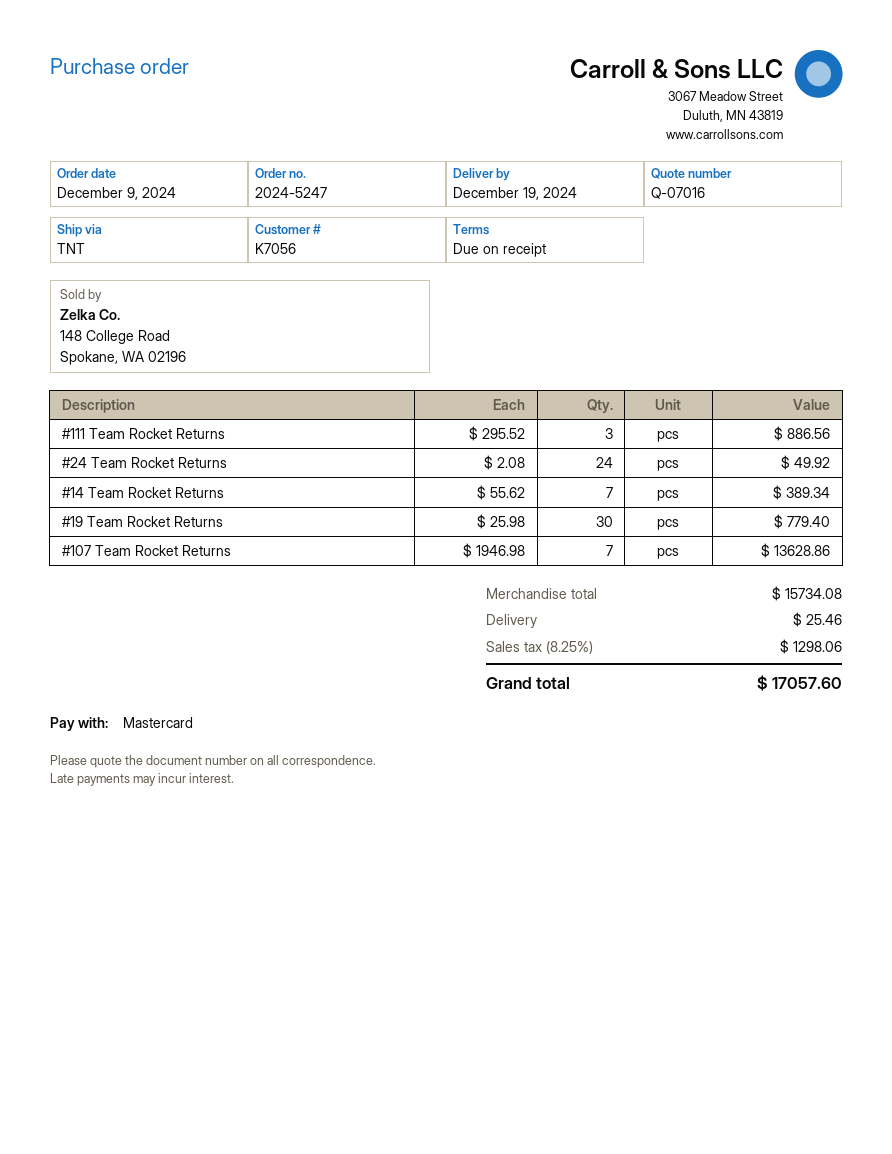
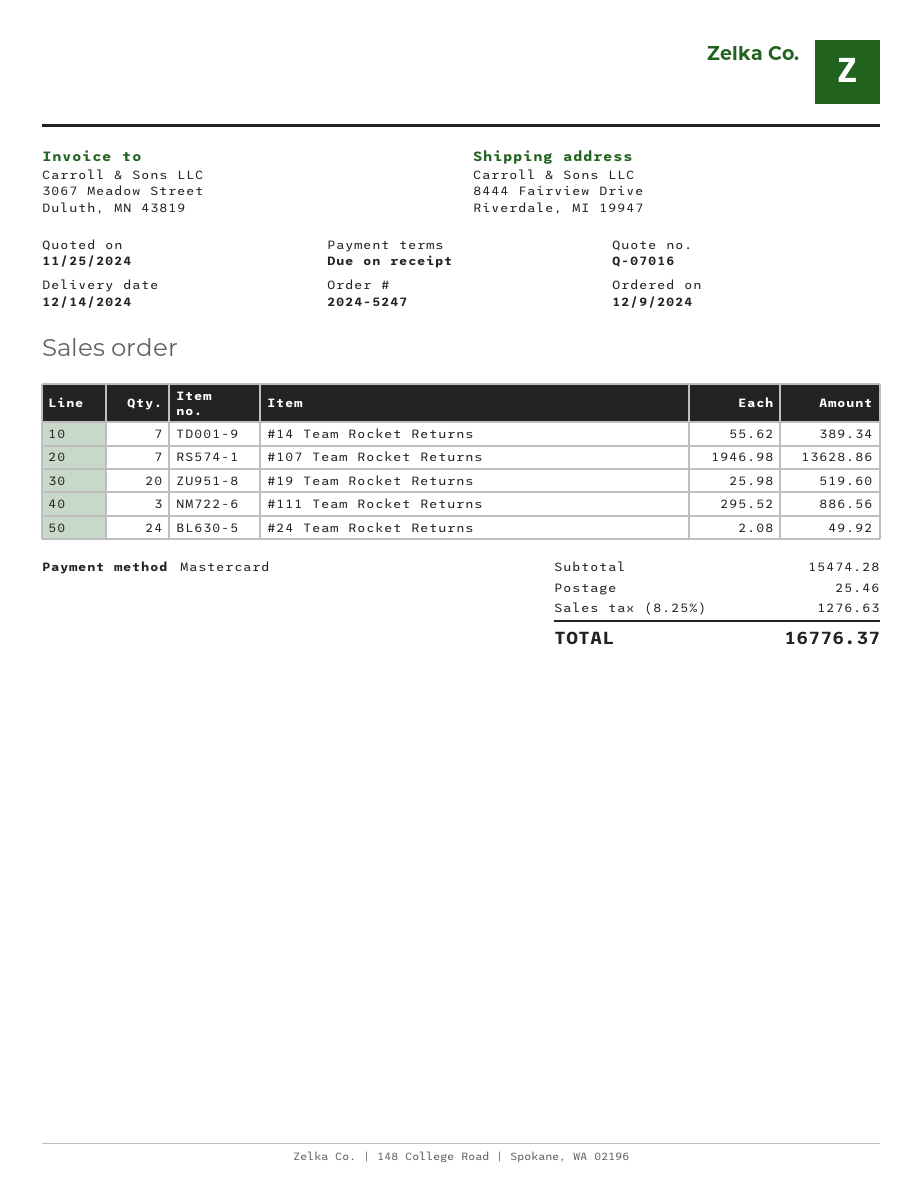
delivery date: 2024-12-19 -> 2024-12-14
#19 Team Rocket Returns: 30 x 25.98 = 779.40 -> 20 x 25.98 = 519.60
subtotal: 15734.08 -> 15474.28
tax: 8.25% = 1298.06 -> 8.25% = 1276.63
total: 17057.60 -> 16776.37

